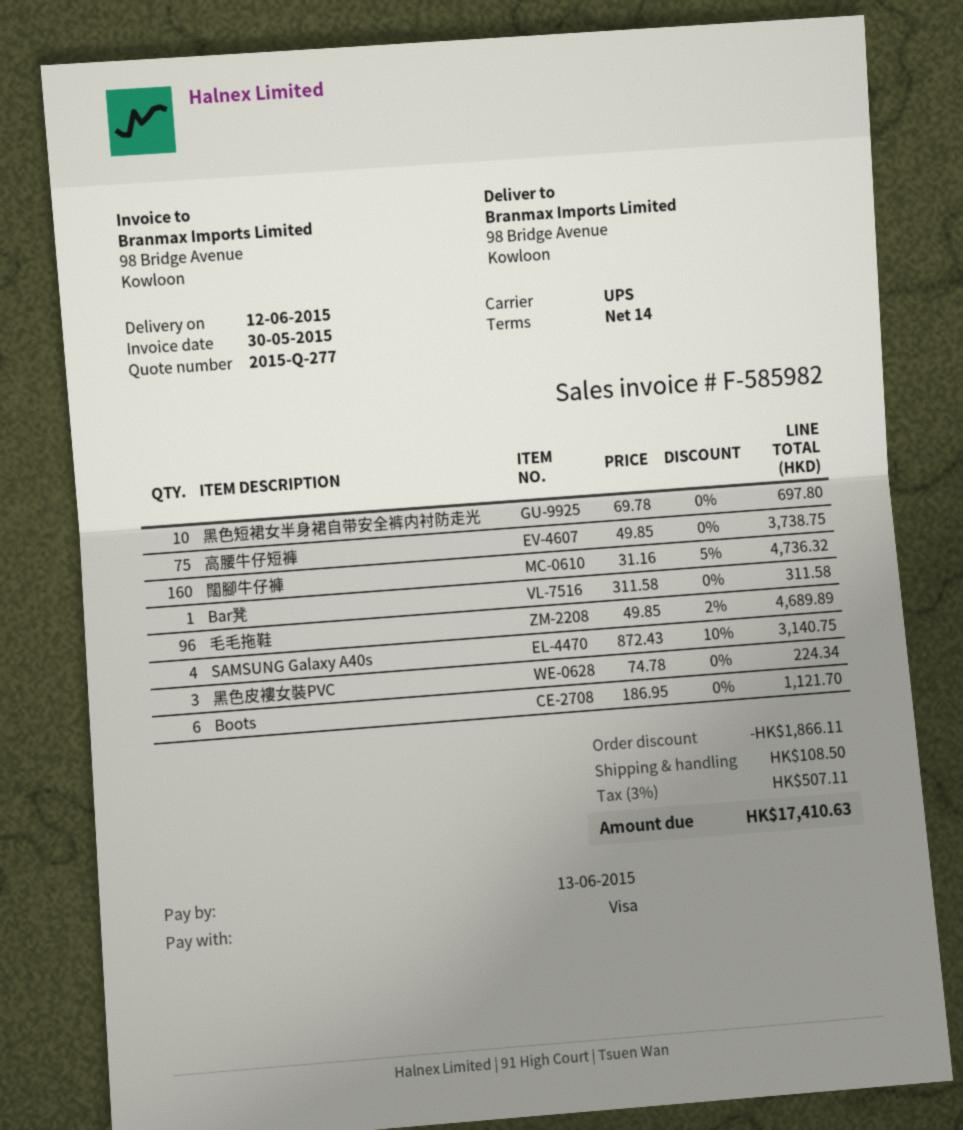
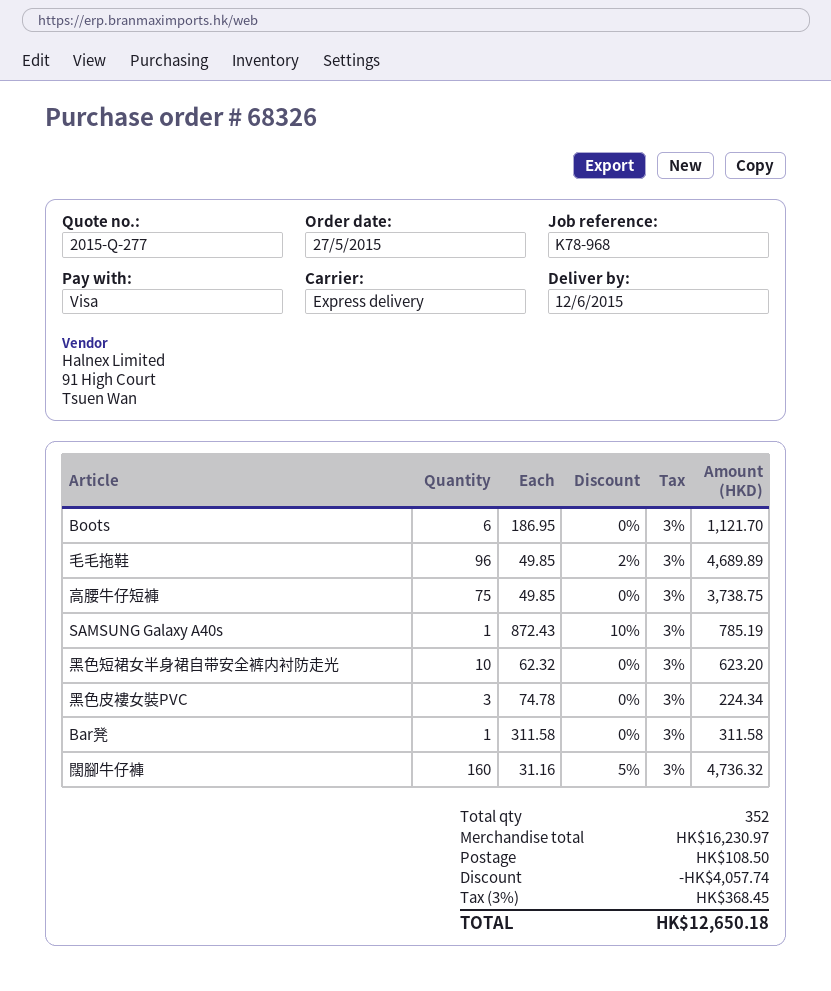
shipping method: UPS -> express
黑色短裙女半身裙自带安全裤内衬防走光: 10 x 69.78 = 697.80 -> 10 x 62.32 = 623.20
SAMSUNG Galaxy A40s: 4 x 872.43 - 10% = 3140.75 -> 1 x 872.43 - 10% = 785.19
discount: 1866.11 -> 4057.74
tax: 3% = 507.11 -> 3% = 368.45
total: 17410.63 -> 12650.18

